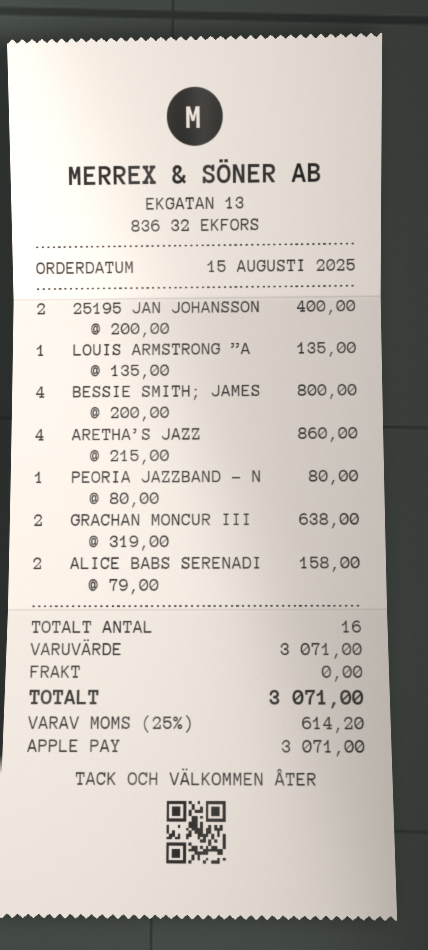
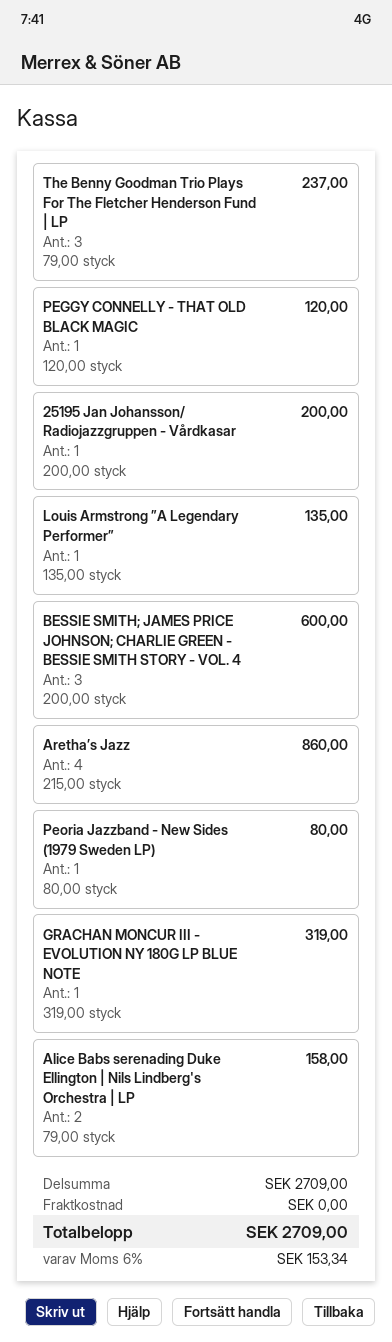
25195 JAN JOHANSSON: 2 x 200.00 = 400.00 -> 1 x 200.00 = 200.00
BESSIE SMITH; JAMES: 4 x 200.00 = 800.00 -> 3 x 200.00 = 600.00
GRACHAN MONCUR III: 2 x 319.00 = 638.00 -> 1 x 319.00 = 319.00
The Benny Goodman Trio Plays For The Fletcher Henderson Fund | LP: none -> 3 x 79.00 = 237.00
PEGGY CONNELLY - THAT OLD BLACK MAGIC: none -> 1 x 120.00 = 120.00
subtotal: 3071.00 -> 2709.00
tax: 25% = 614.20 -> 6% = 153.34
total: 3071.00 -> 2709.00

